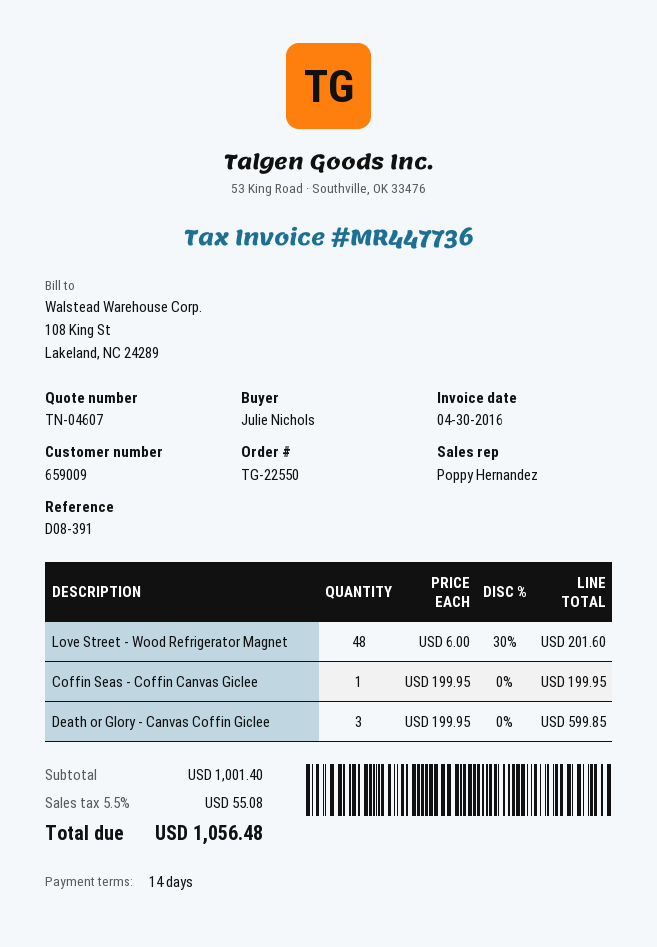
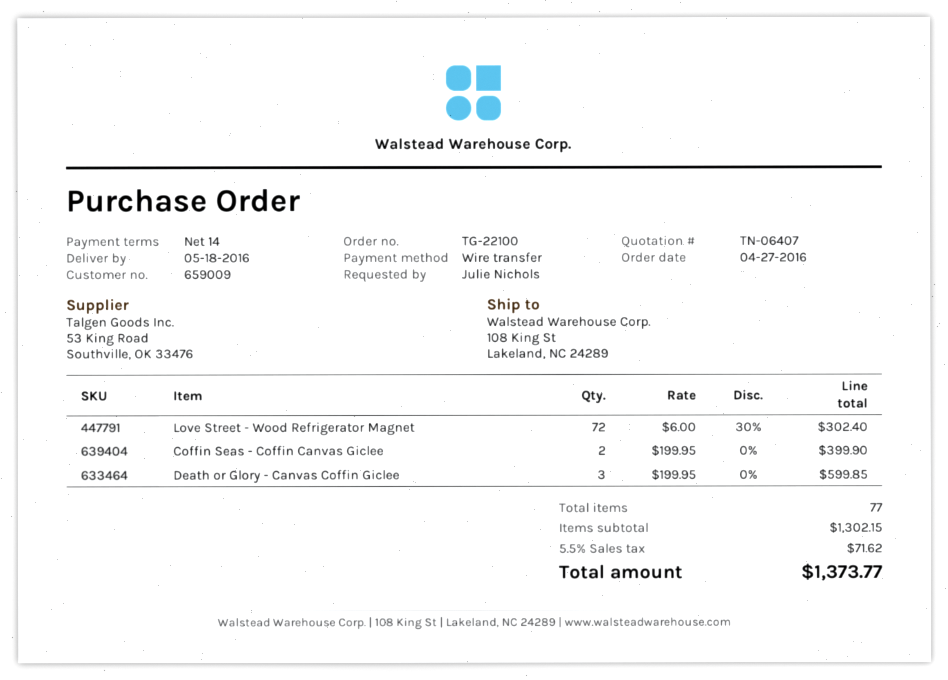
quote number: TN-04607 -> TN-06407
order number: TG-22550 -> TG-22100
Love Street - Wood Refrigerator Magnet: 48 x 6.00 - 30% = 201.60 -> 72 x 6.00 - 30% = 302.40
Coffin Seas - Coffin Canvas Giclee: 1 x 199.95 = 199.95 -> 2 x 199.95 = 399.90
subtotal: 1001.40 -> 1302.15
tax: 5.5% = 55.08 -> 5.5% = 71.62
total: 1056.48 -> 1373.77

